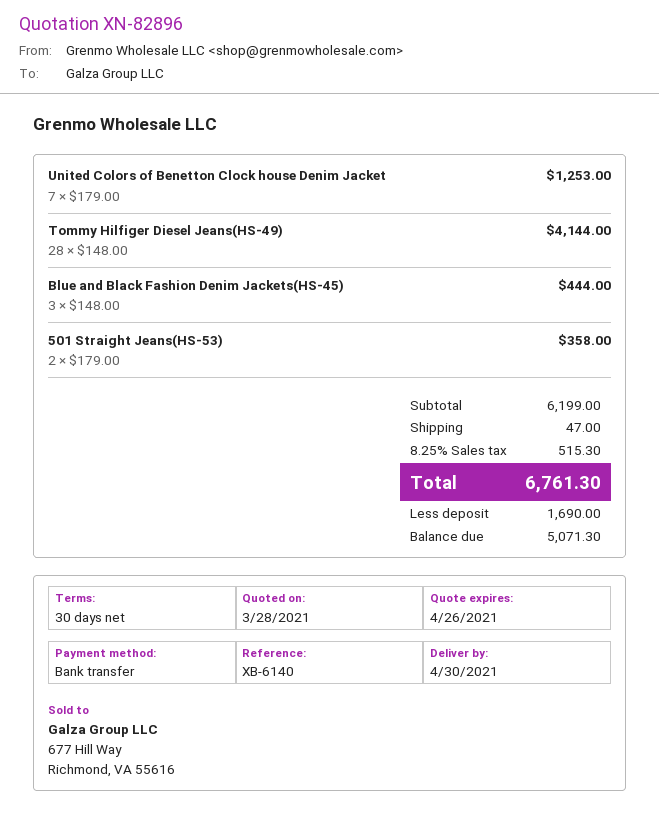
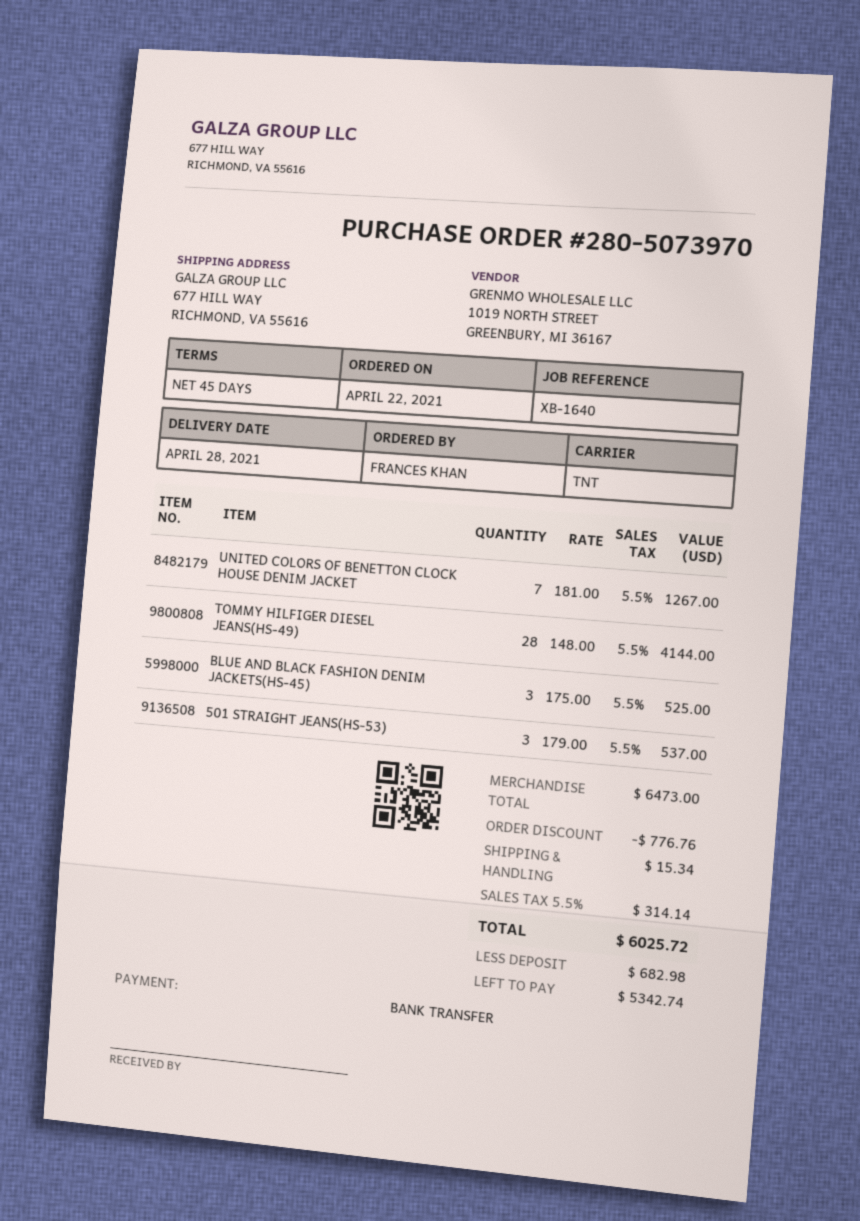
delivery date: 2021-04-30 -> 2021-04-28
payment terms: 30 days -> 45 days
reference: XB-6140 -> XB-1640
United Colors of Benetton Clock house Denim Jacket: 7 x 179.00 = 1253.00 -> 7 x 181.00 = 1267.00
Blue and Black Fashion Denim Jackets(HS-45): 3 x 148.00 = 444.00 -> 3 x 175.00 = 525.00
501 Straight Jeans(HS-53): 2 x 179.00 = 358.00 -> 3 x 179.00 = 537.00
subtotal: 6199.00 -> 6473.00
discount: none -> 776.76
shipping: 47.00 -> 15.34
tax: 8.25% = 515.30 -> 5.5% = 314.14
total: 6761.30 -> 6025.72
deposit: 1690.00 -> 682.98
balance: 5071.30 -> 5342.74

